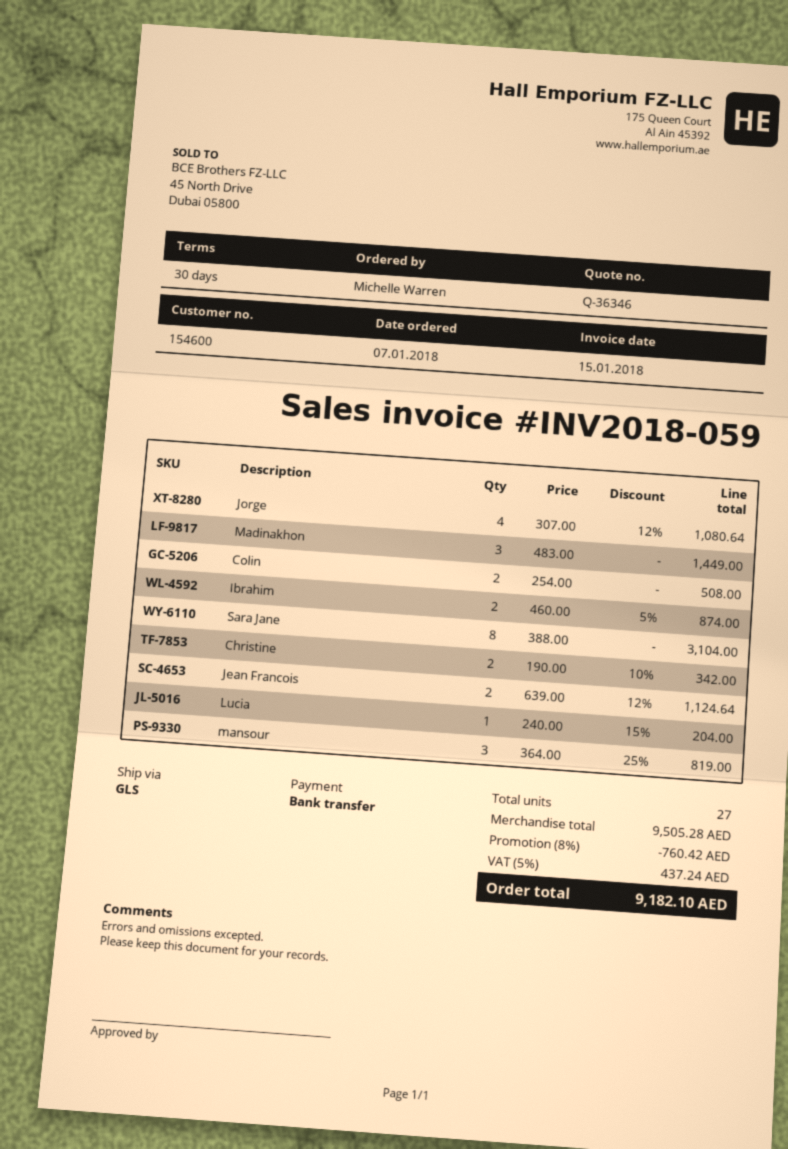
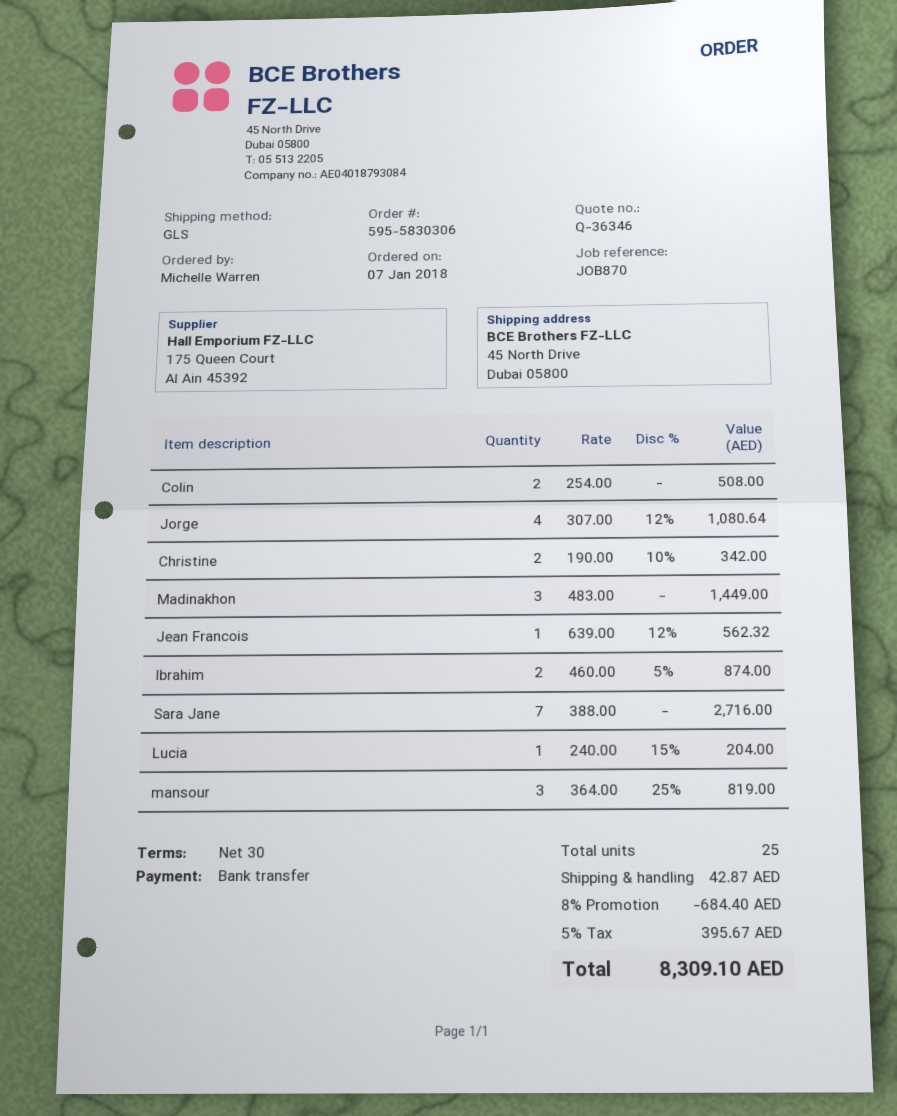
Sara Jane: 8 x 388.00 = 3104.00 -> 7 x 388.00 = 2716.00
Jean Francois: 2 x 639.00 - 12% = 1124.64 -> 1 x 639.00 - 12% = 562.32
total quantity: 27 -> 25
discount: 8% = 760.42 -> 8% = 684.40
shipping: none -> 42.87
tax: 5% = 437.24 -> 5% = 395.67
total: 9182.10 -> 8309.10

